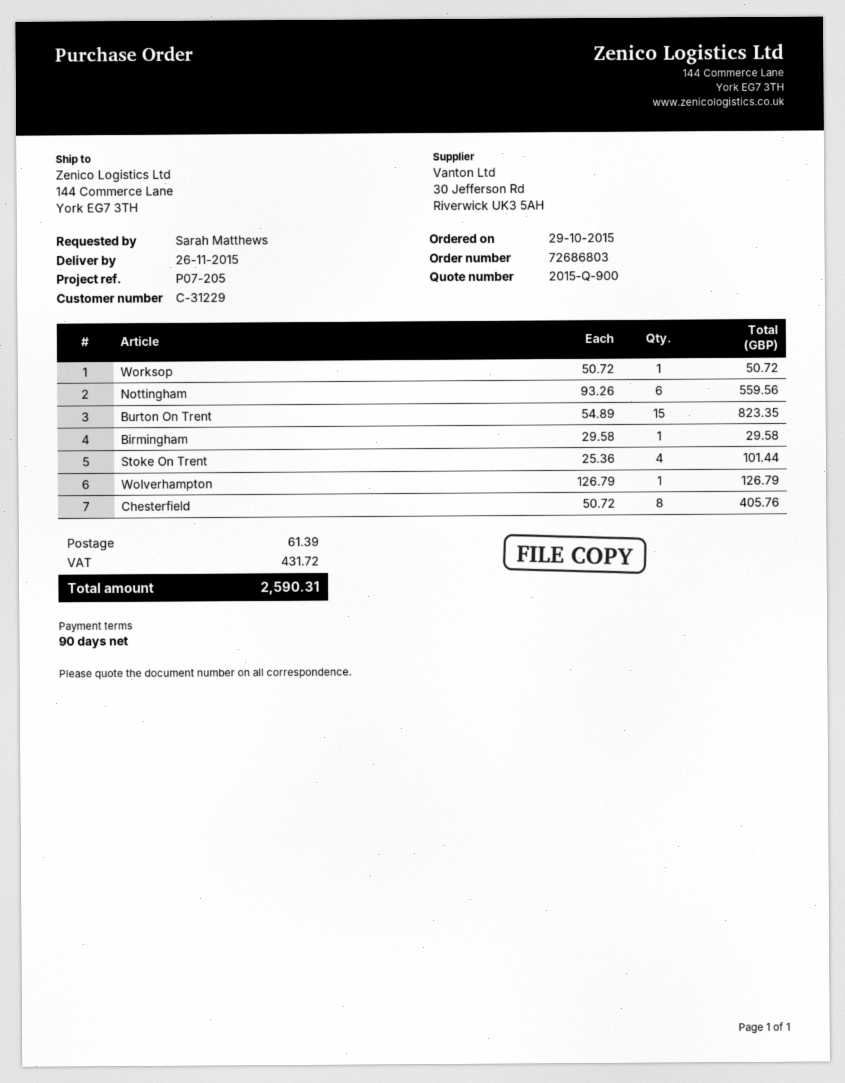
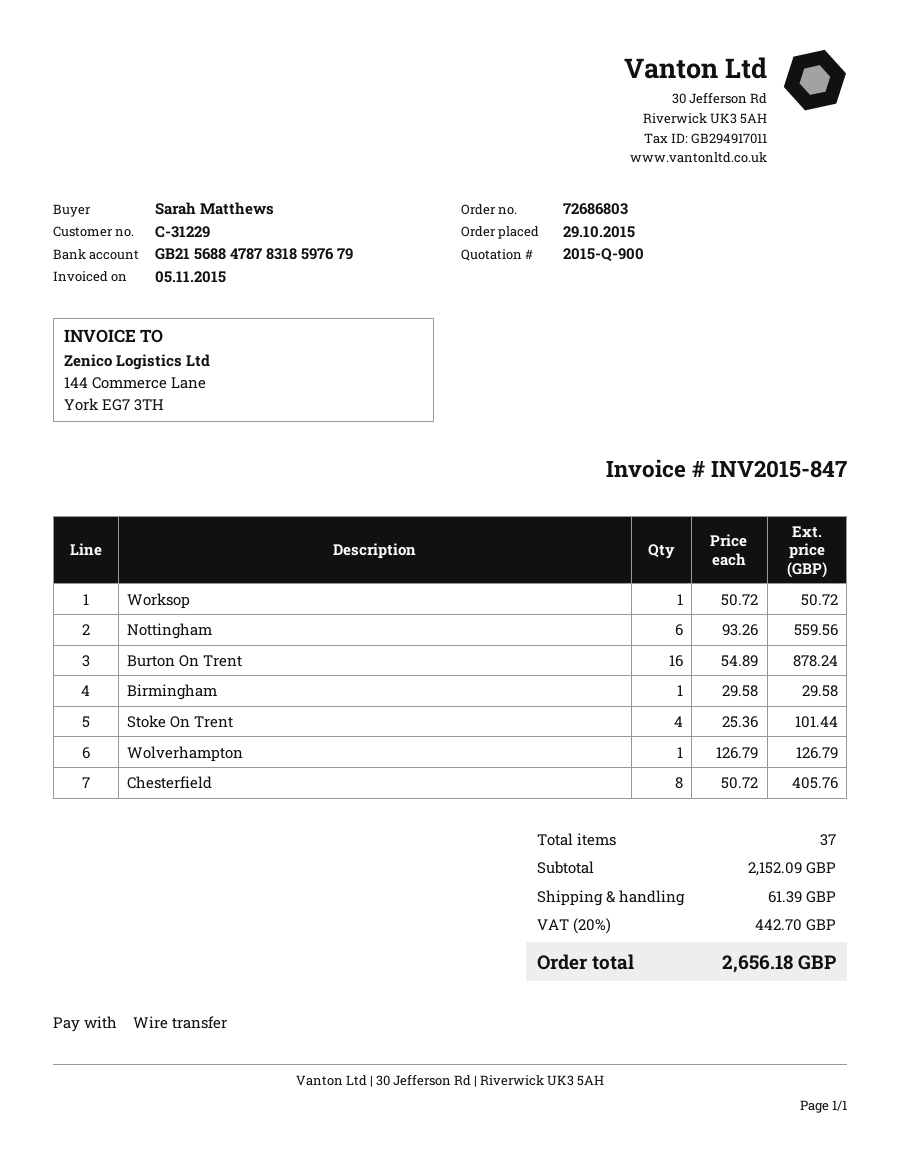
Burton On Trent: 15 x 54.89 = 823.35 -> 16 x 54.89 = 878.24
tax: 431.72 -> 442.70
total: 2590.31 -> 2656.18

